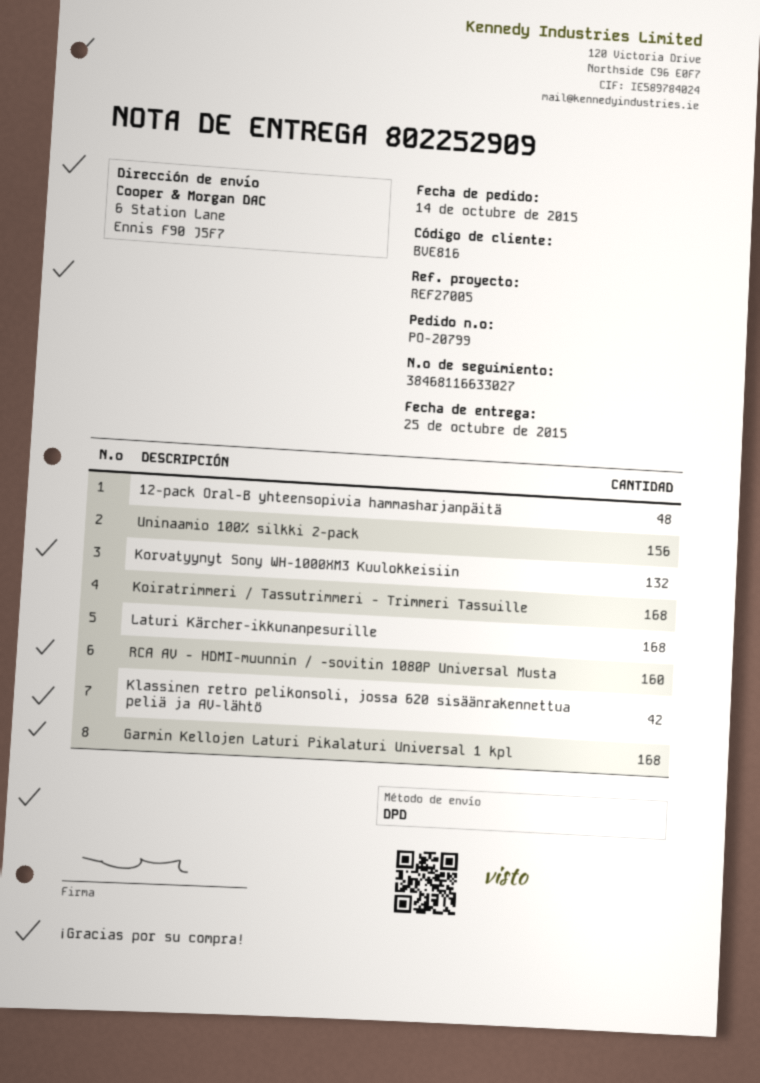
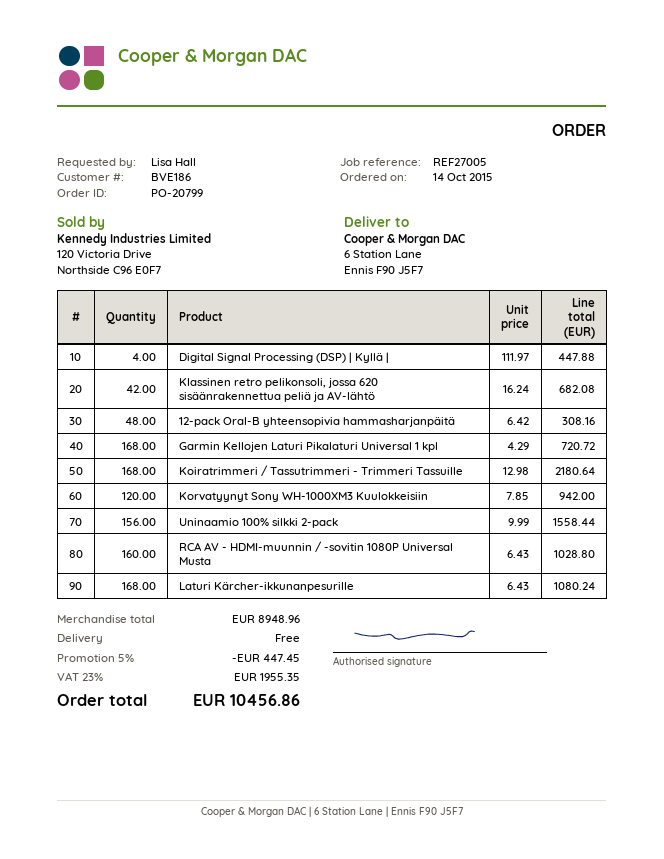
customer number: BVE816 -> BVE186
Korvatyynyt Sony WH-1000XM3 Kuulokkeisiin: 132 -> 120
Digital Signal Processing (DSP) | Kyllä |: none -> 4

